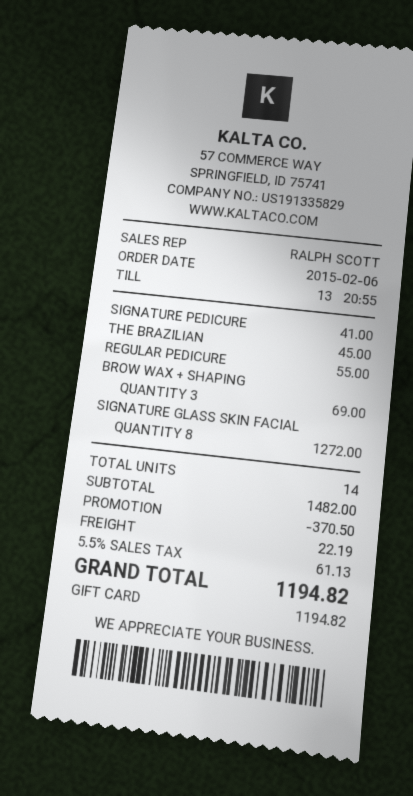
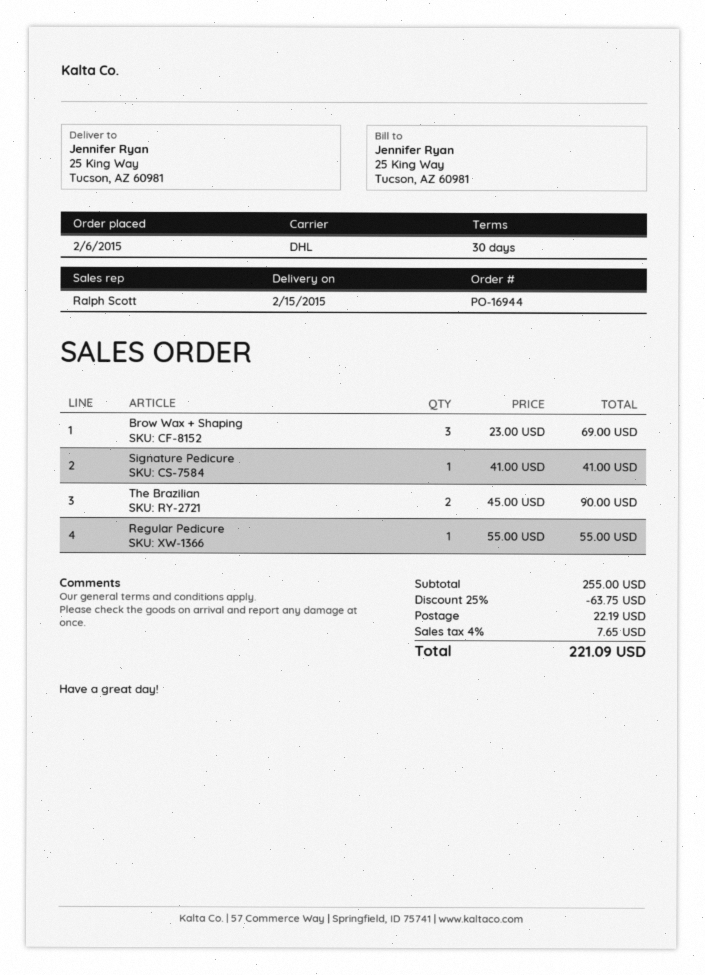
THE BRAZILIAN: 1 for 45.00 -> 2 for 90.00
SIGNATURE GLASS SKIN FACIAL: 8 for 1272.00 -> none
subtotal: 1482.00 -> 255.00
discount: 370.50 -> 63.75
tax: 5.5% = 61.13 -> 4% = 7.65
total: 1194.82 -> 221.09

